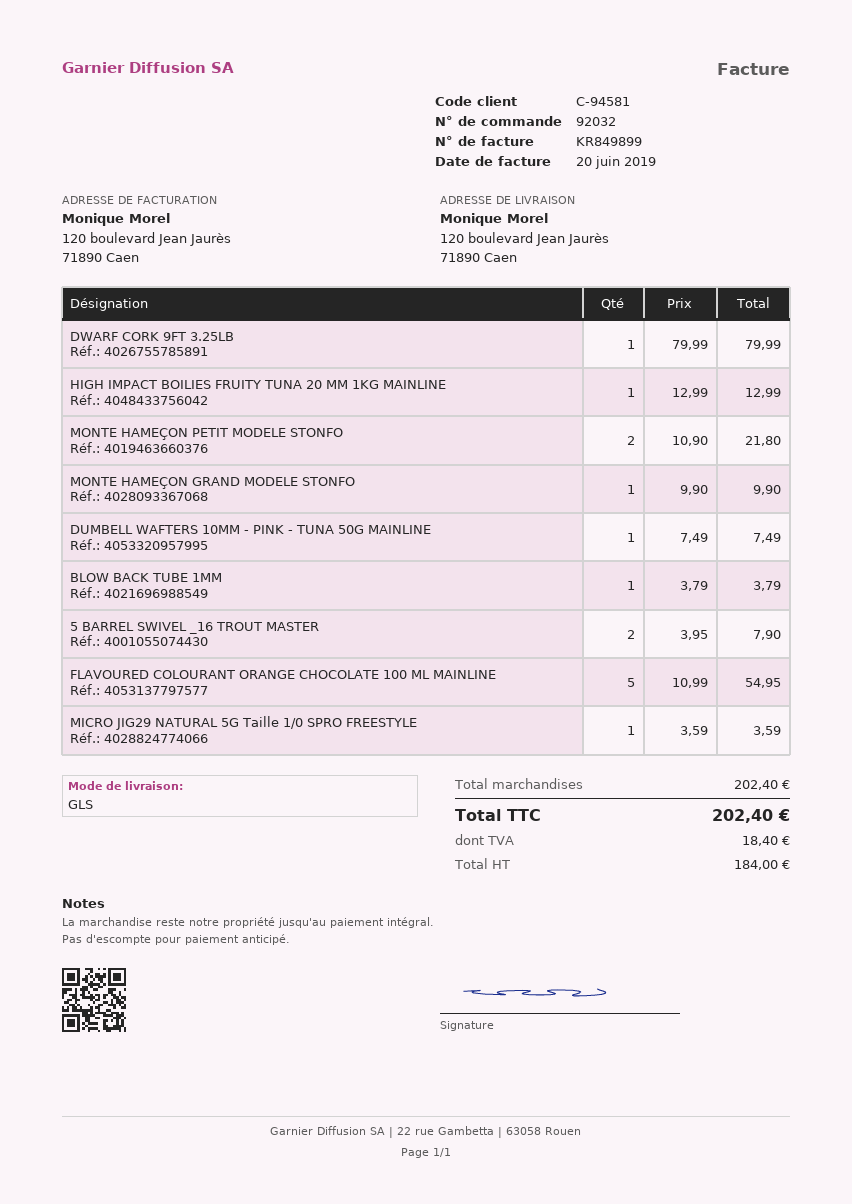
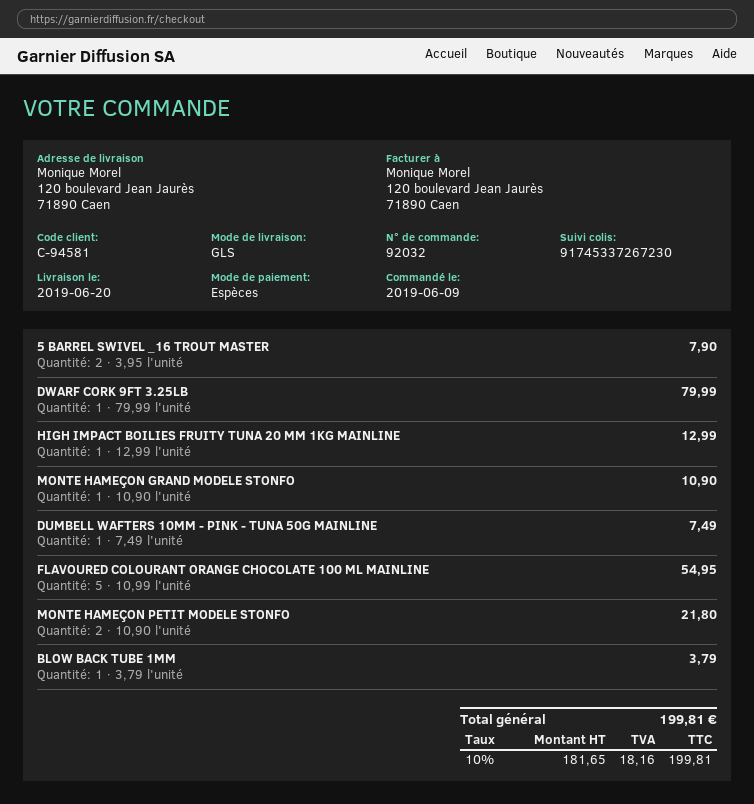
MONTE HAMEÇON GRAND MODELE STONFO: 1 x 9.90 = 9.90 -> 1 x 10.90 = 10.90
MICRO JIG29 NATURAL 5G Taille 1/0 SPRO FREESTYLE: 1 x 3.59 = 3.59 -> none
net: 184.00 -> 181.65
tax: 18.40 -> 18.16
total: 202.40 -> 199.81

